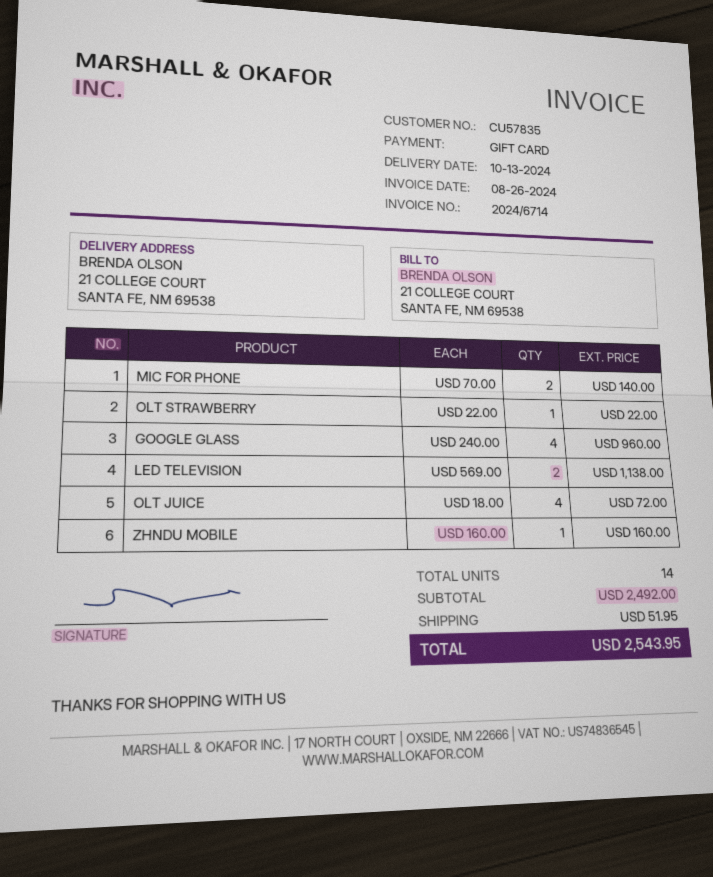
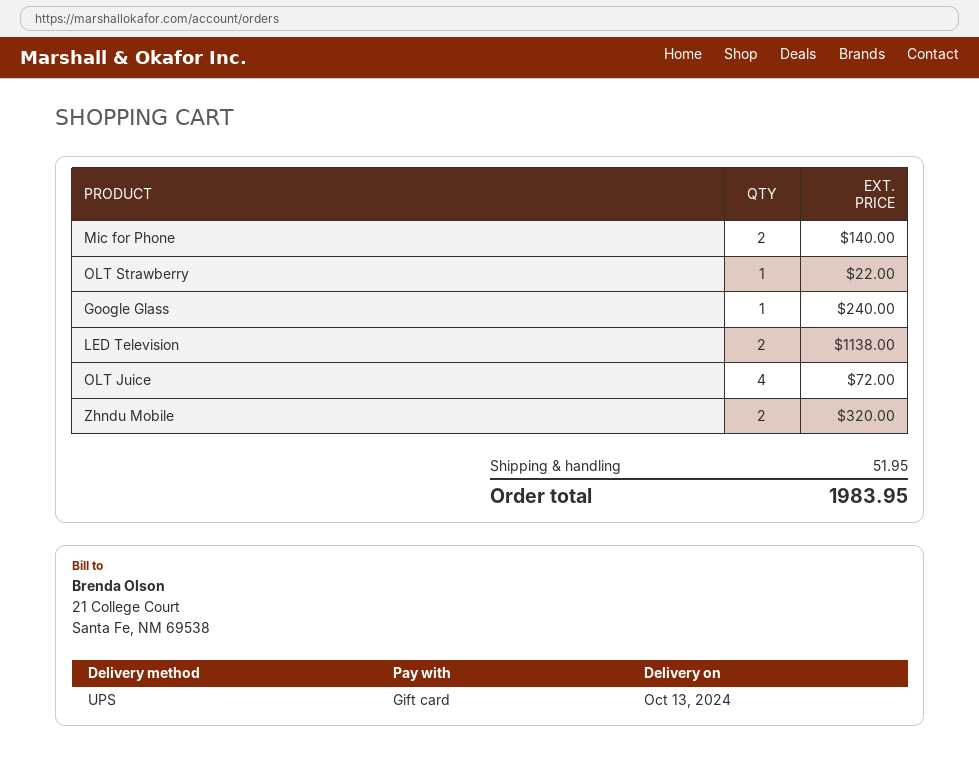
GOOGLE GLASS: 4 for 960.00 -> 1 for 240.00
ZHNDU MOBILE: 1 for 160.00 -> 2 for 320.00
total: 2543.95 -> 1983.95

